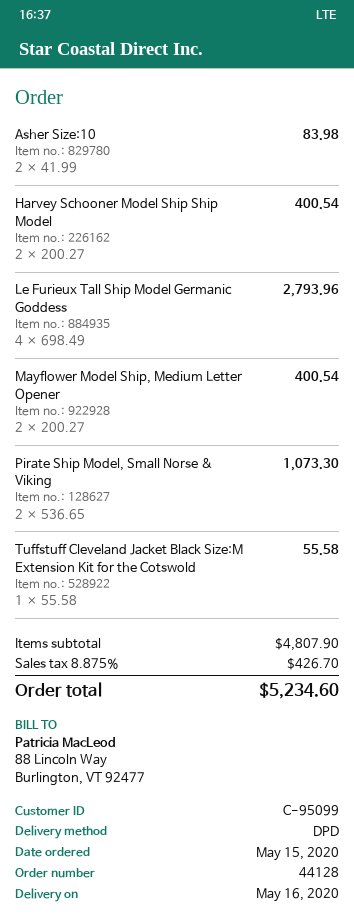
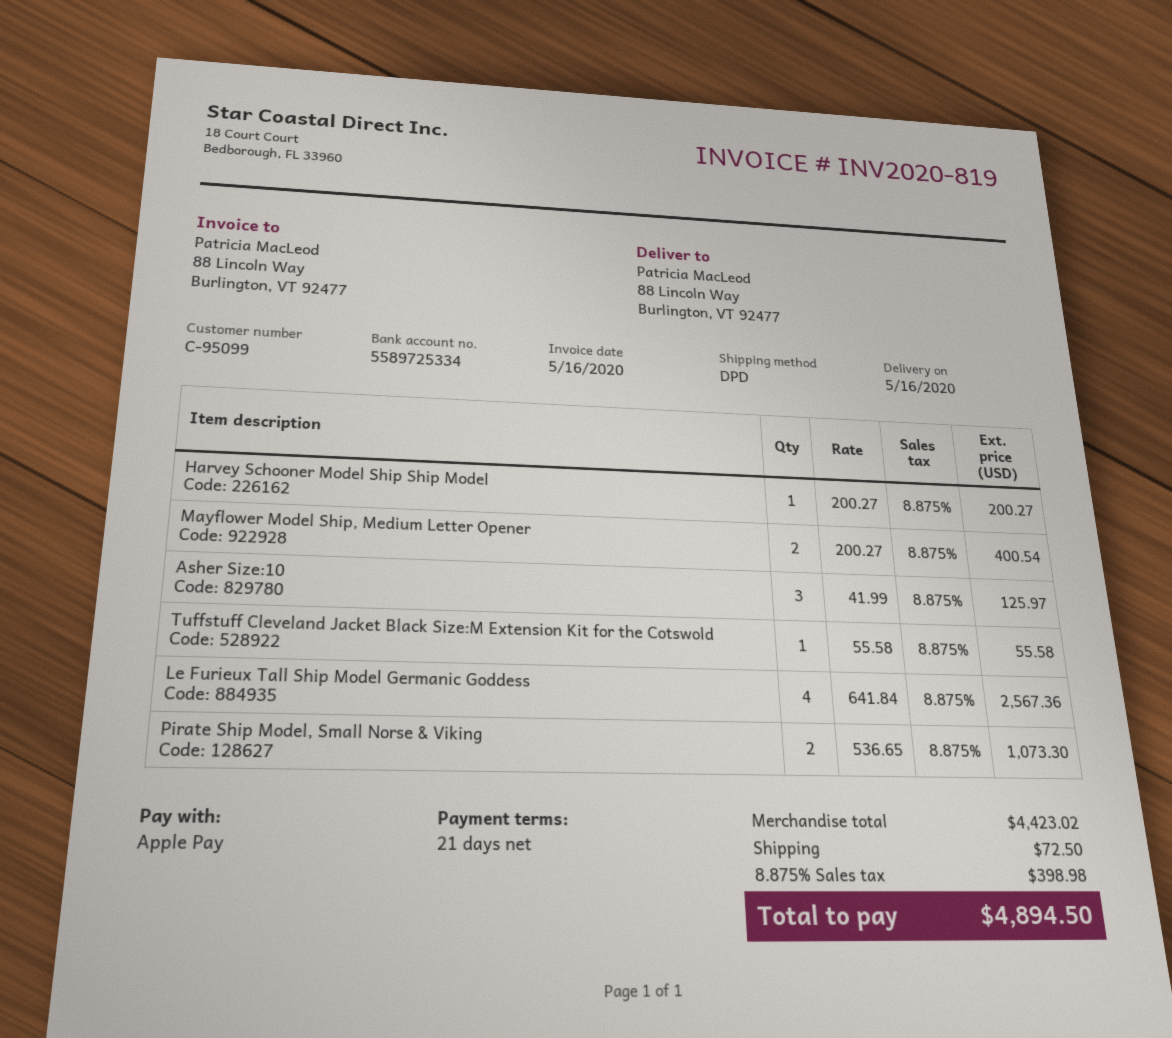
Asher Size:10: 2 x 41.99 = 83.98 -> 3 x 41.99 = 125.97
Harvey Schooner Model Ship Ship Model: 2 x 200.27 = 400.54 -> 1 x 200.27 = 200.27
Le Furieux Tall Ship Model Germanic Goddess: 4 x 698.49 = 2793.96 -> 4 x 641.84 = 2567.36
subtotal: 4807.90 -> 4423.02
shipping: none -> 72.50
tax: 8.875% = 426.70 -> 8.875% = 398.98
total: 5234.60 -> 4894.50

